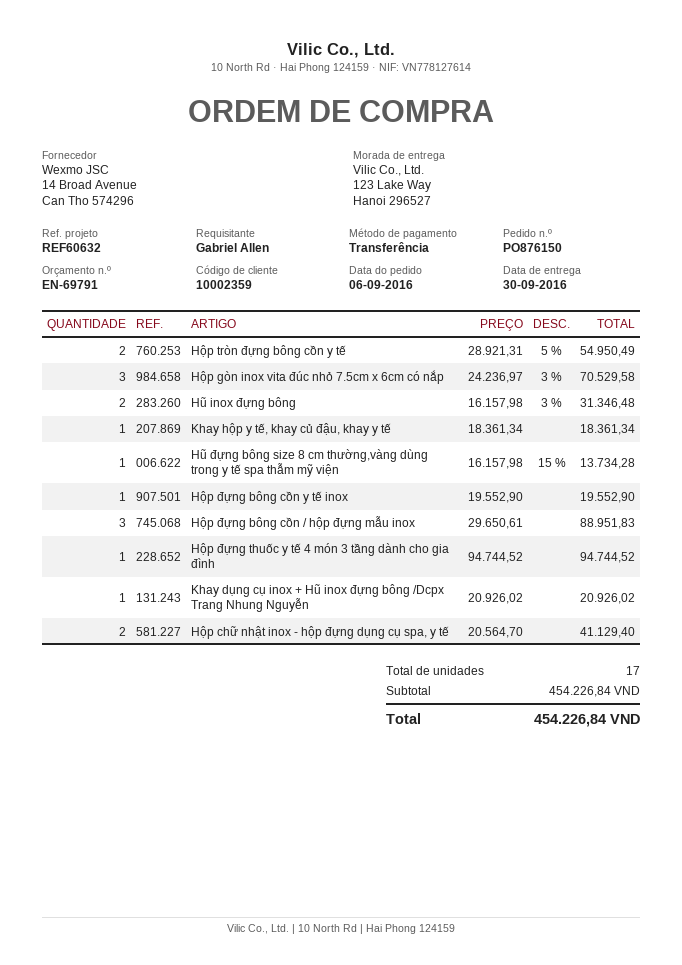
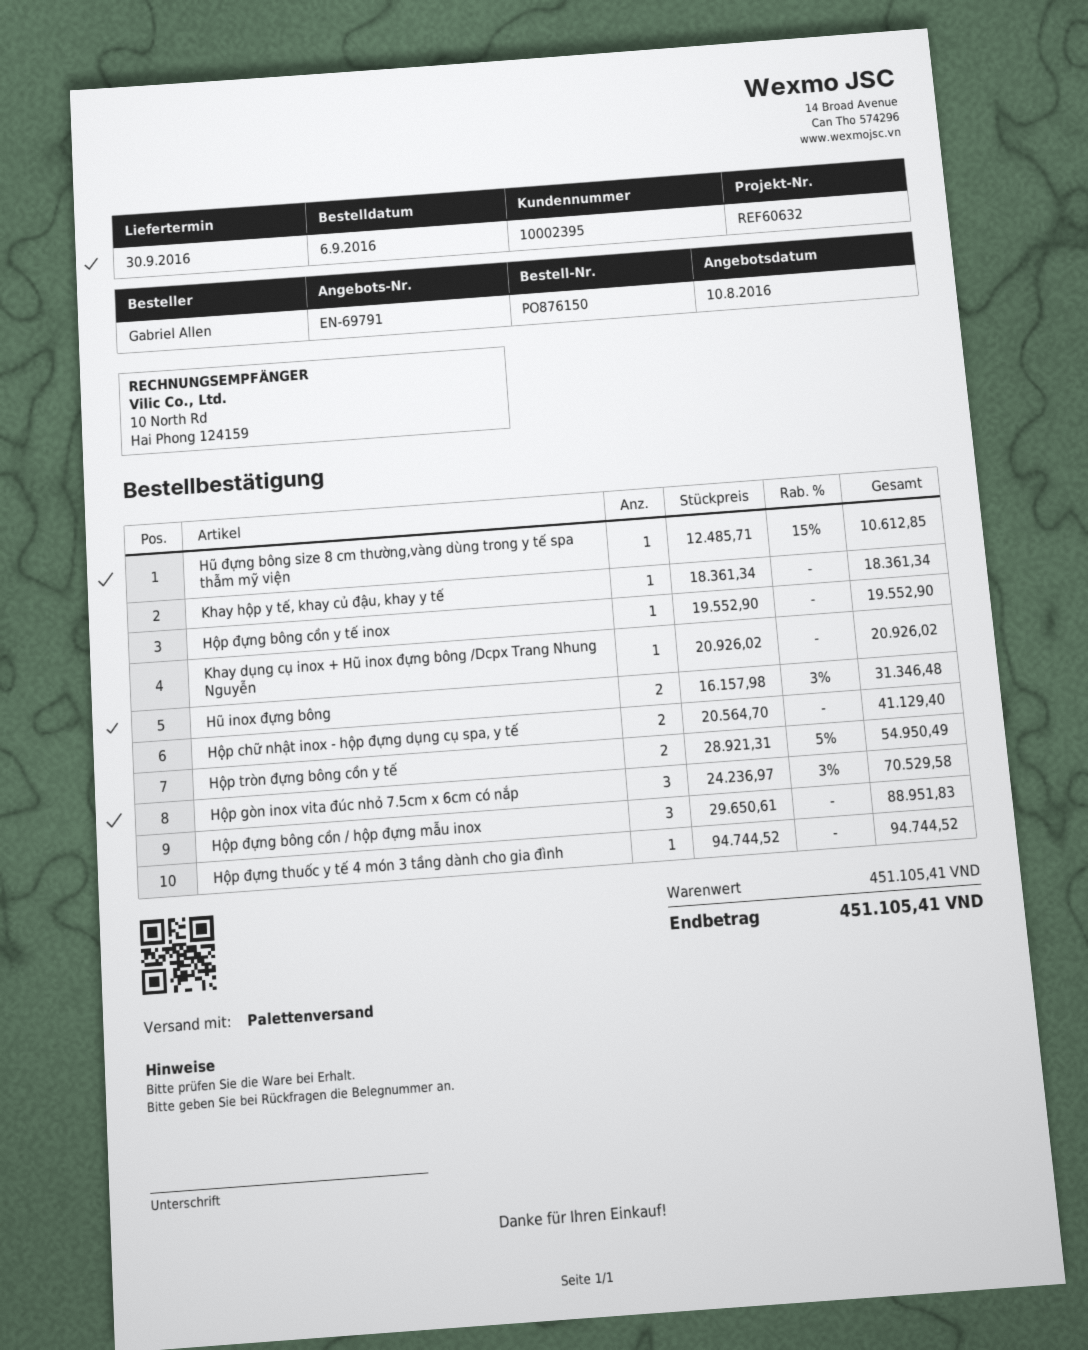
customer number: 10002359 -> 10002395
Hũ đựng bông size 8 cm thường,vàng dùng trong y tế spa thẫm mỹ viện: 1 x 16157.98 - 15% = 13734.28 -> 1 x 12485.71 - 15% = 10612.85
subtotal: 454226.84 -> 451105.41
total: 454226.84 -> 451105.41

